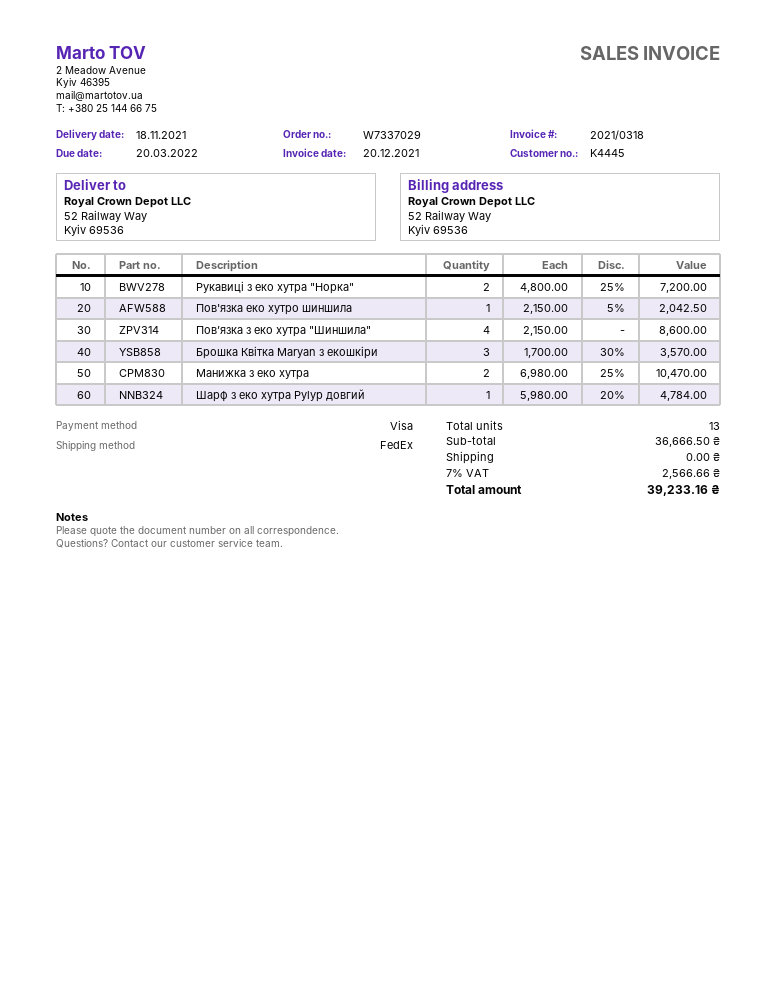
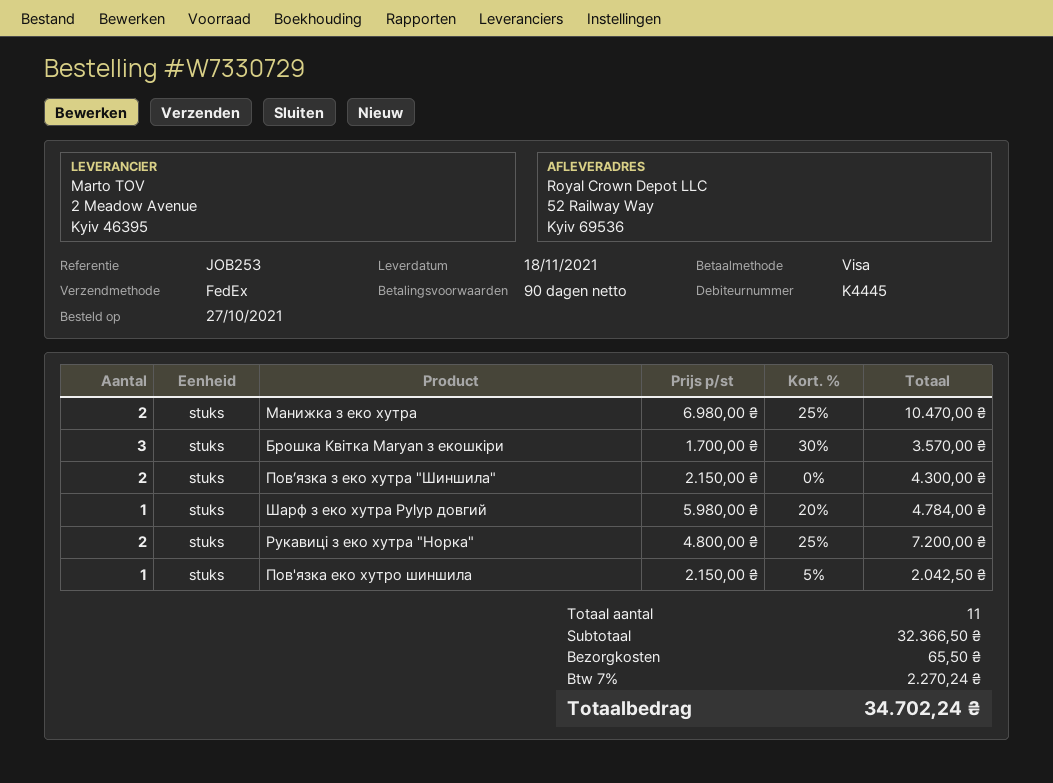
order number: W7337029 -> W7330729
Пов’язка з еко хутра "Шиншила": 4 x 2150.00 = 8600.00 -> 2 x 2150.00 = 4300.00
total quantity: 13 -> 11
subtotal: 36666.50 -> 32366.50
shipping: 0.00 -> 65.50
tax: 7% = 2566.66 -> 7% = 2270.24
total: 39233.16 -> 34702.24

